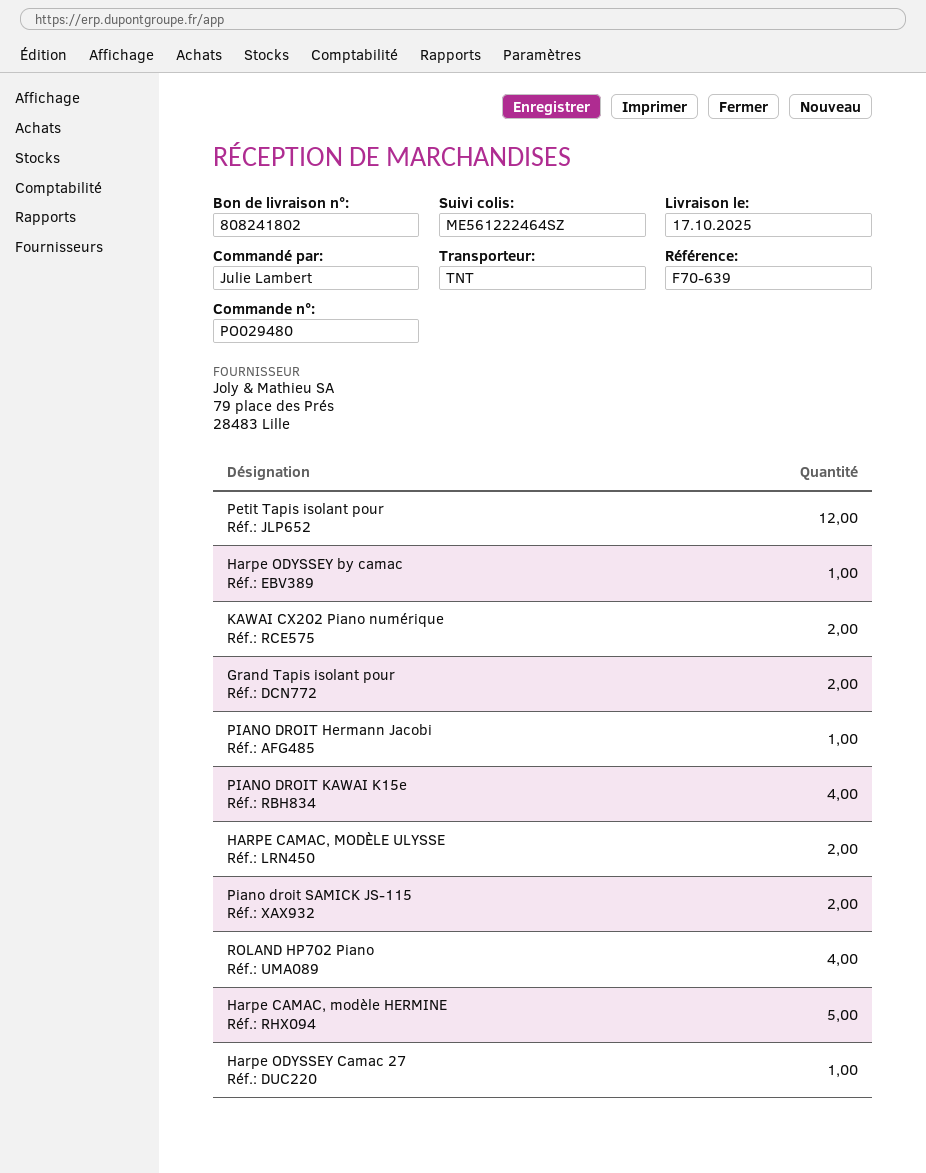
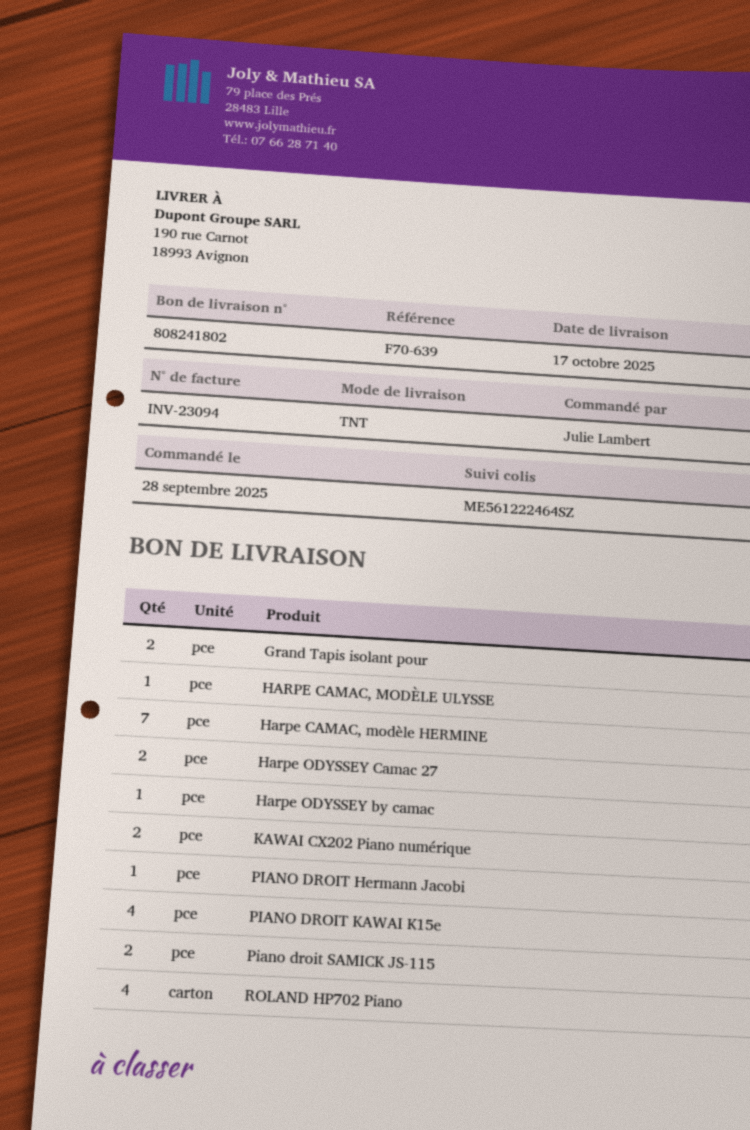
Petit Tapis isolant pour: 12 -> none
HARPE CAMAC, MODÈLE ULYSSE: 2 -> 1
Harpe CAMAC, modèle HERMINE: 5 -> 7
Harpe ODYSSEY Camac 27: 1 -> 2

